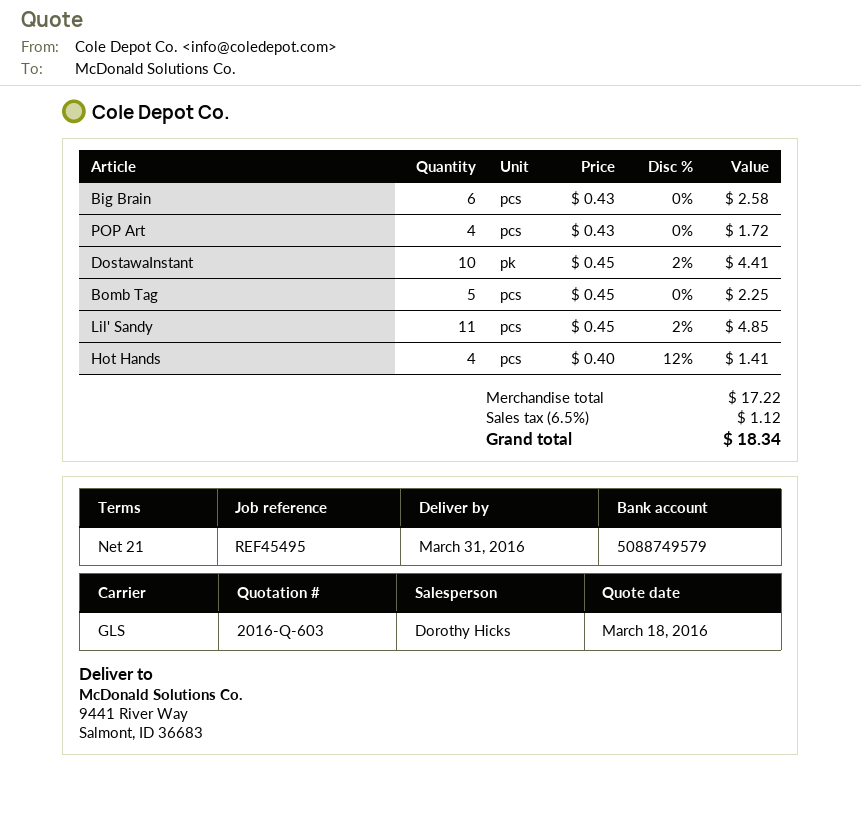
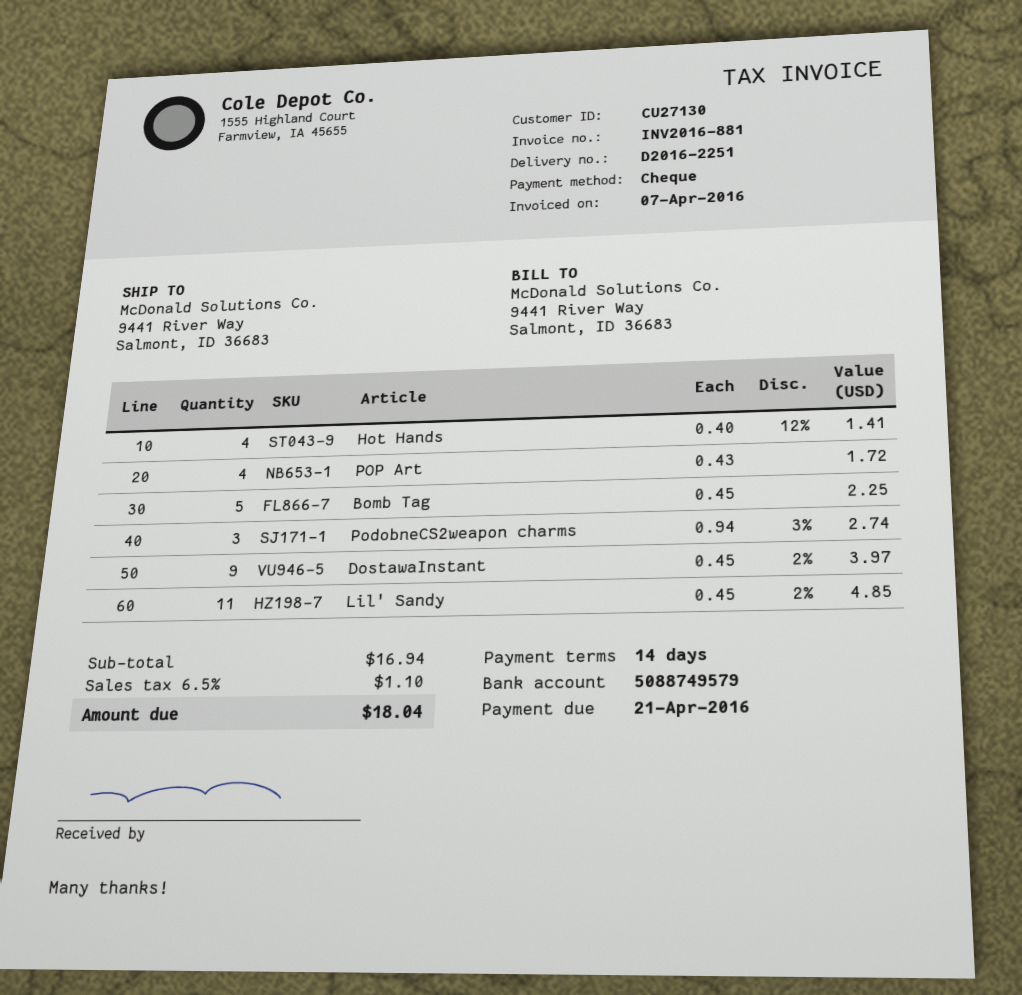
payment terms: 21 days -> 14 days
Big Brain: 6 x 0.43 = 2.58 -> none
DostawaInstant: 10 x 0.45 - 2% = 4.41 -> 9 x 0.45 - 2% = 3.97
PodobneCS2weapon charms: none -> 3 x 0.94 - 3% = 2.74
subtotal: 17.22 -> 16.94
tax: 6.5% = 1.12 -> 6.5% = 1.10
total: 18.34 -> 18.04

